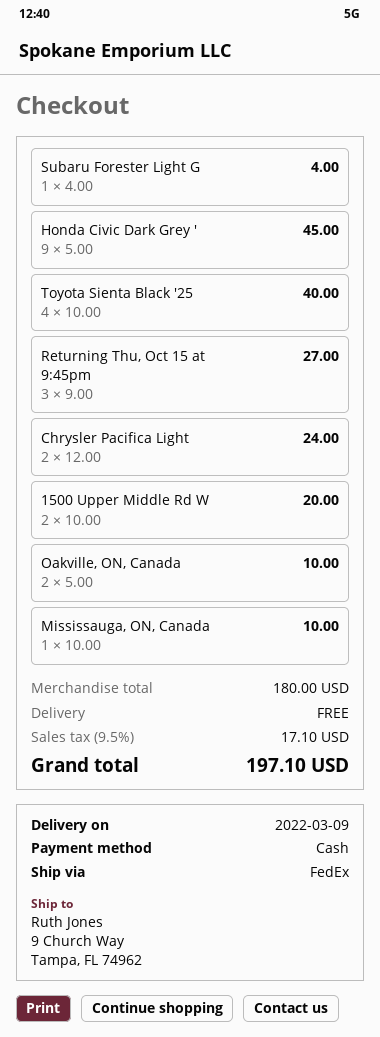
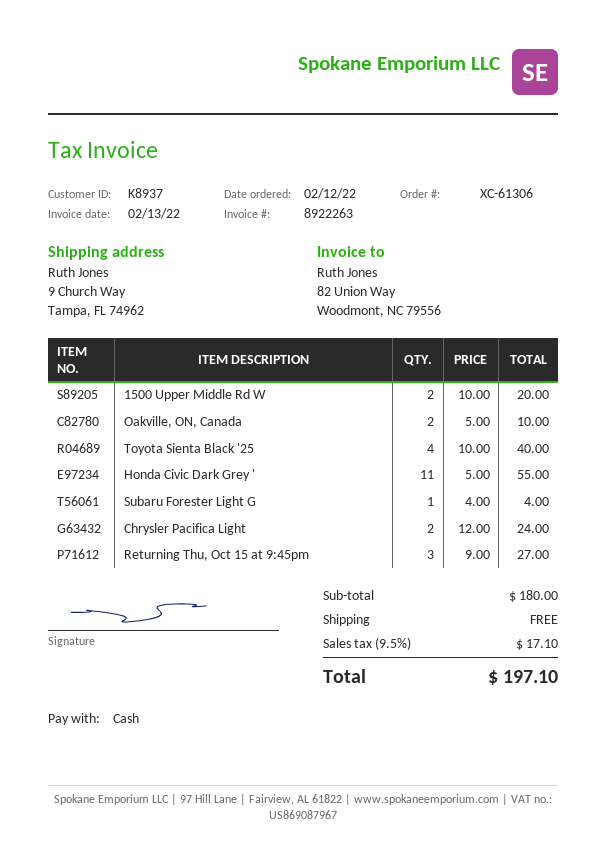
Honda Civic Dark Grey ': 9 x 5.00 = 45.00 -> 11 x 5.00 = 55.00
Mississauga, ON, Canada: 1 x 10.00 = 10.00 -> none

